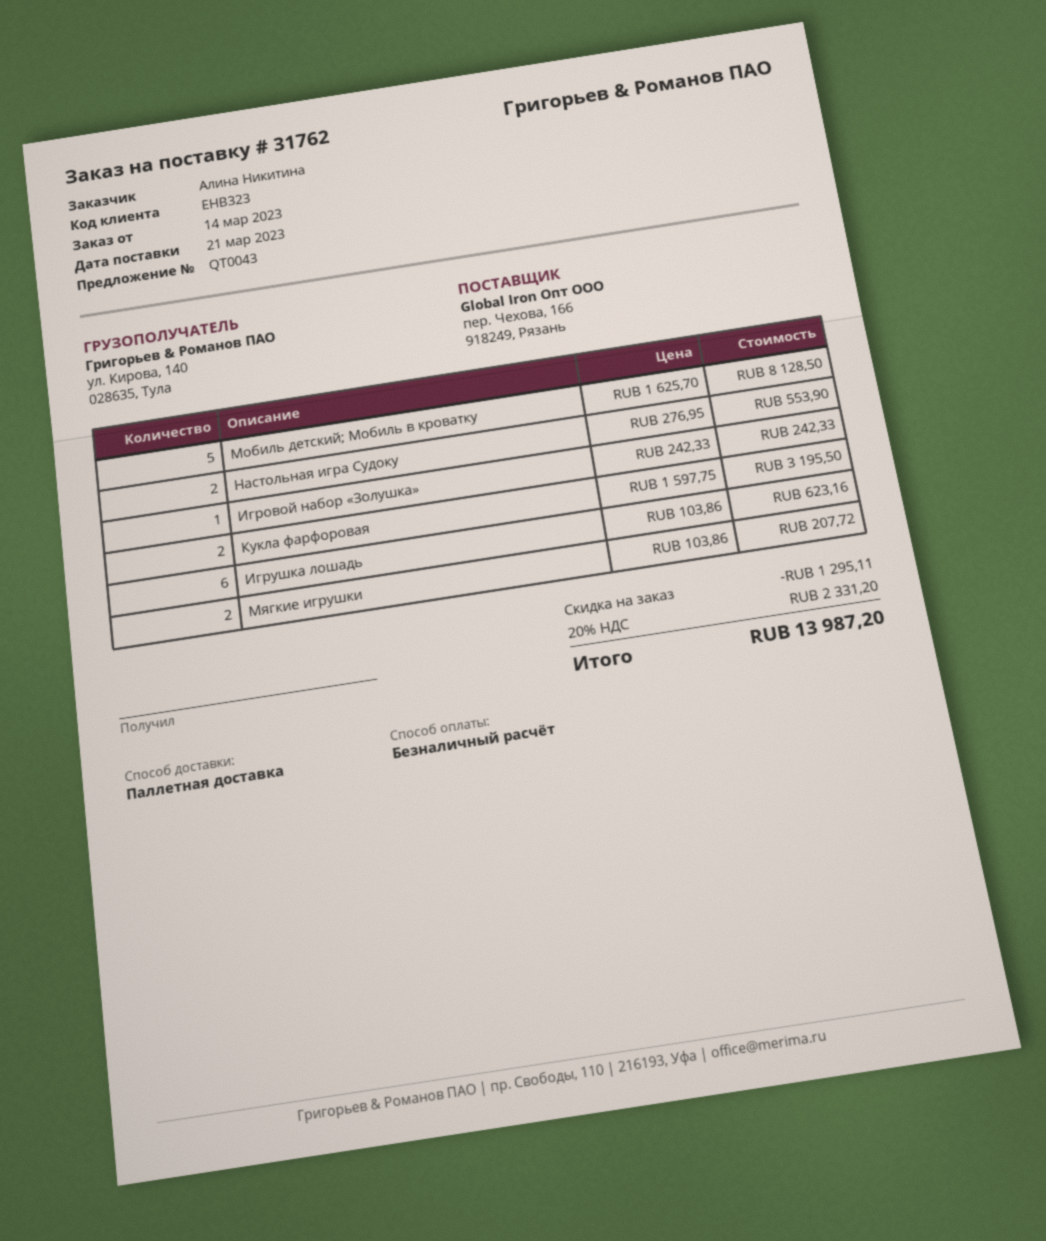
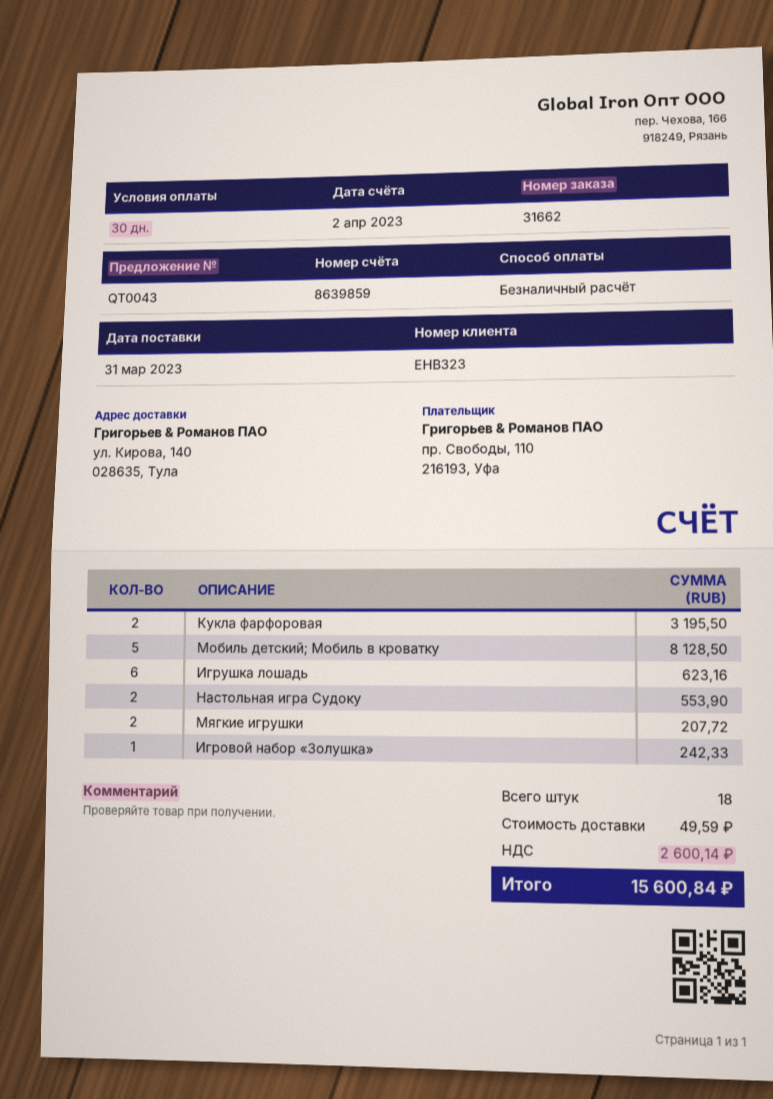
order number: 31762 -> 31662
delivery date: 2023-03-21 -> 2023-03-31
discount: 1295.11 -> none
shipping: none -> 49.59
tax: 2331.20 -> 2600.14
total: 13987.20 -> 15600.84

